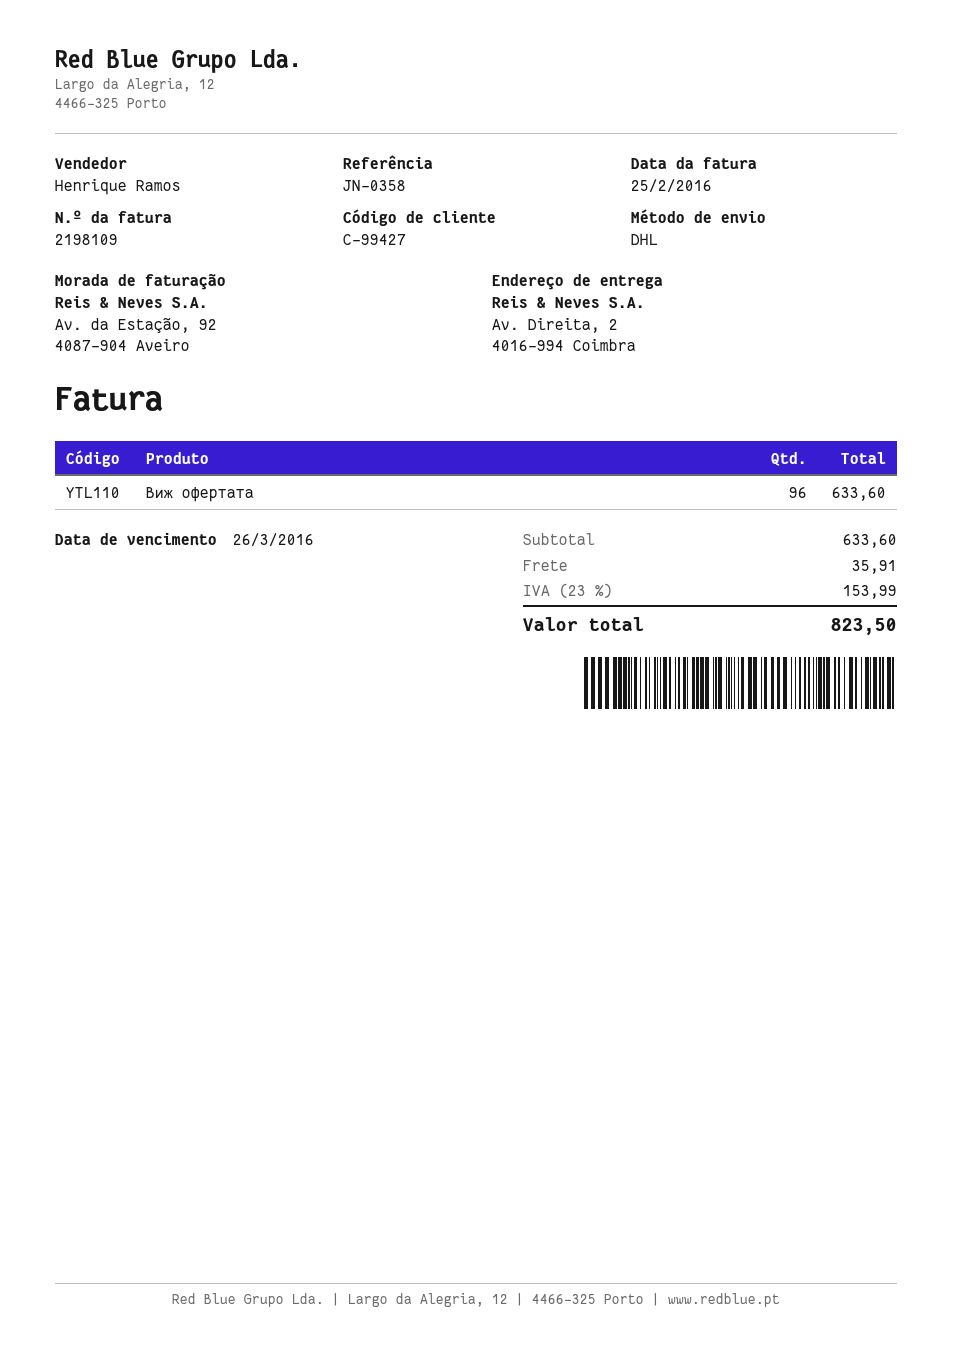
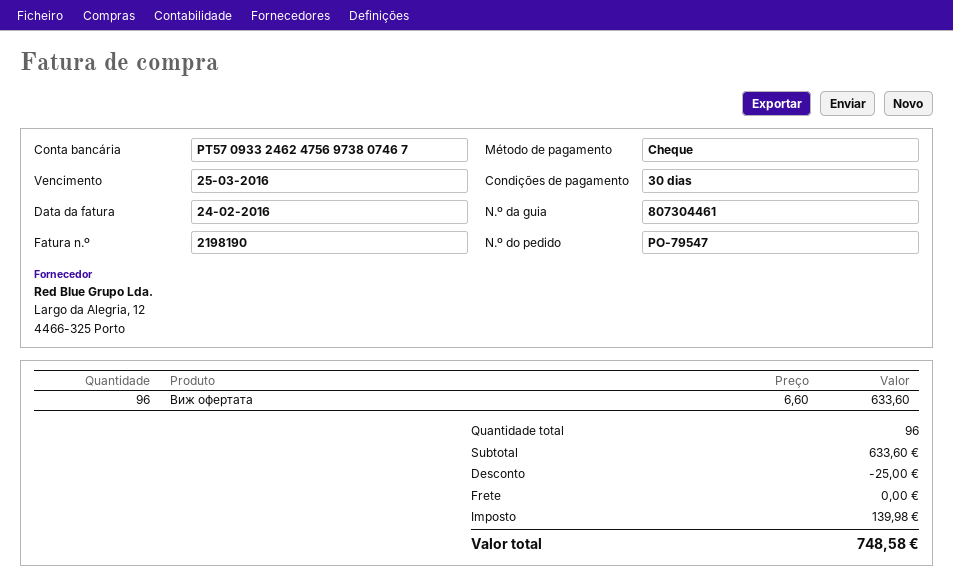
invoice number: 2198109 -> 2198190
invoice date: 2016-02-25 -> 2016-02-24
due date: 2016-03-26 -> 2016-03-25
discount: none -> 25.00
shipping: 35.91 -> 0.00
tax: 153.99 -> 139.98
total: 823.50 -> 748.58

